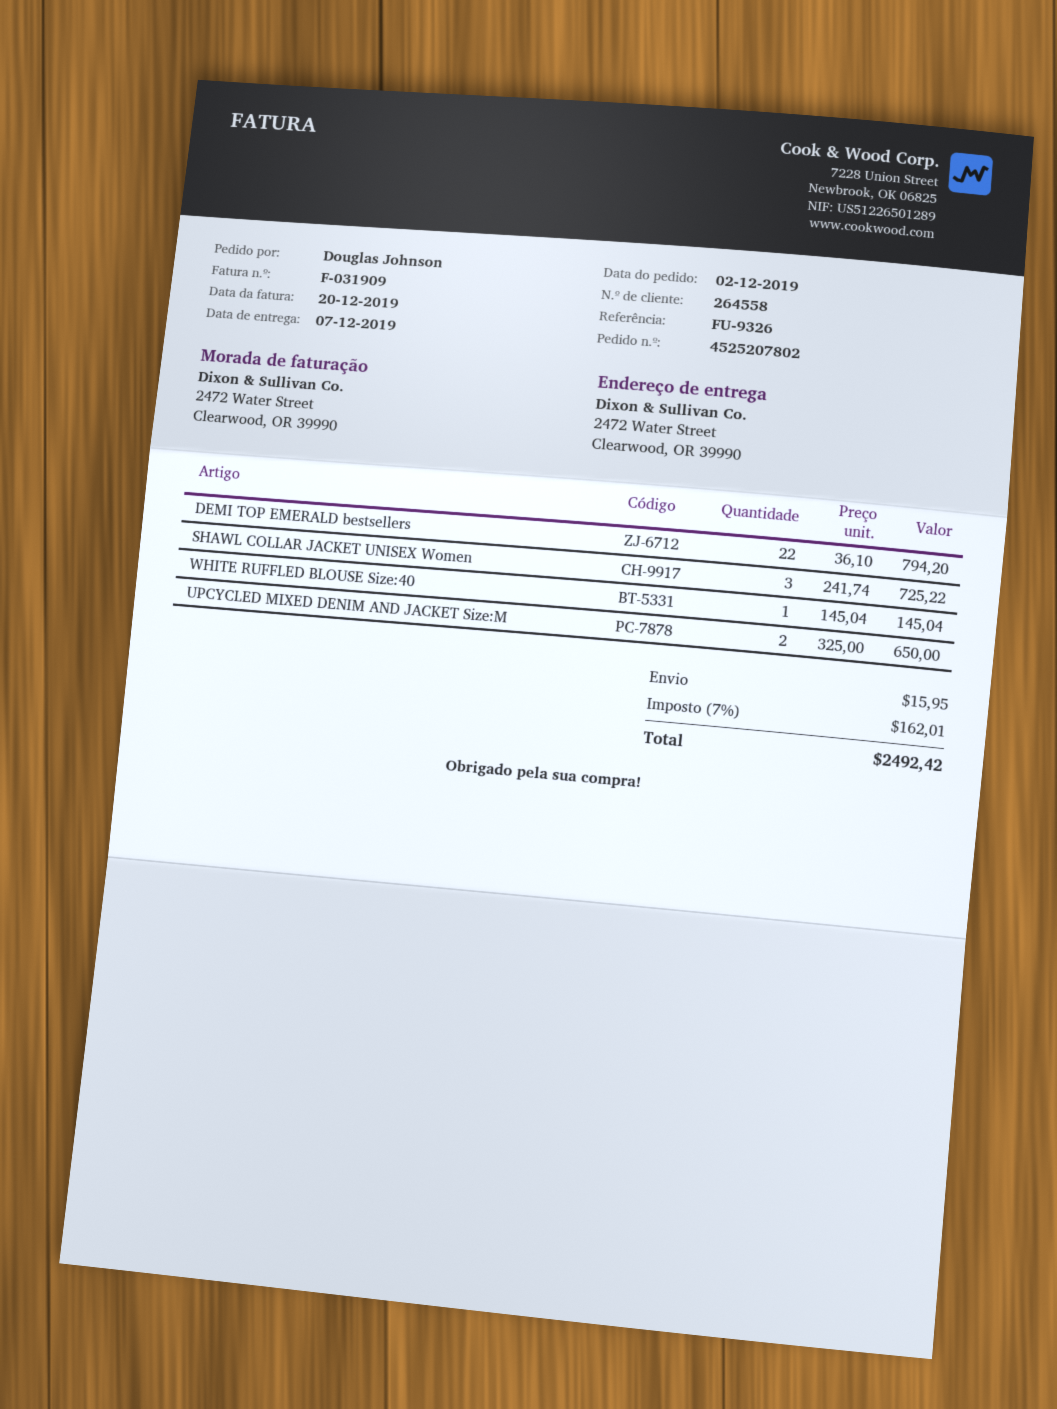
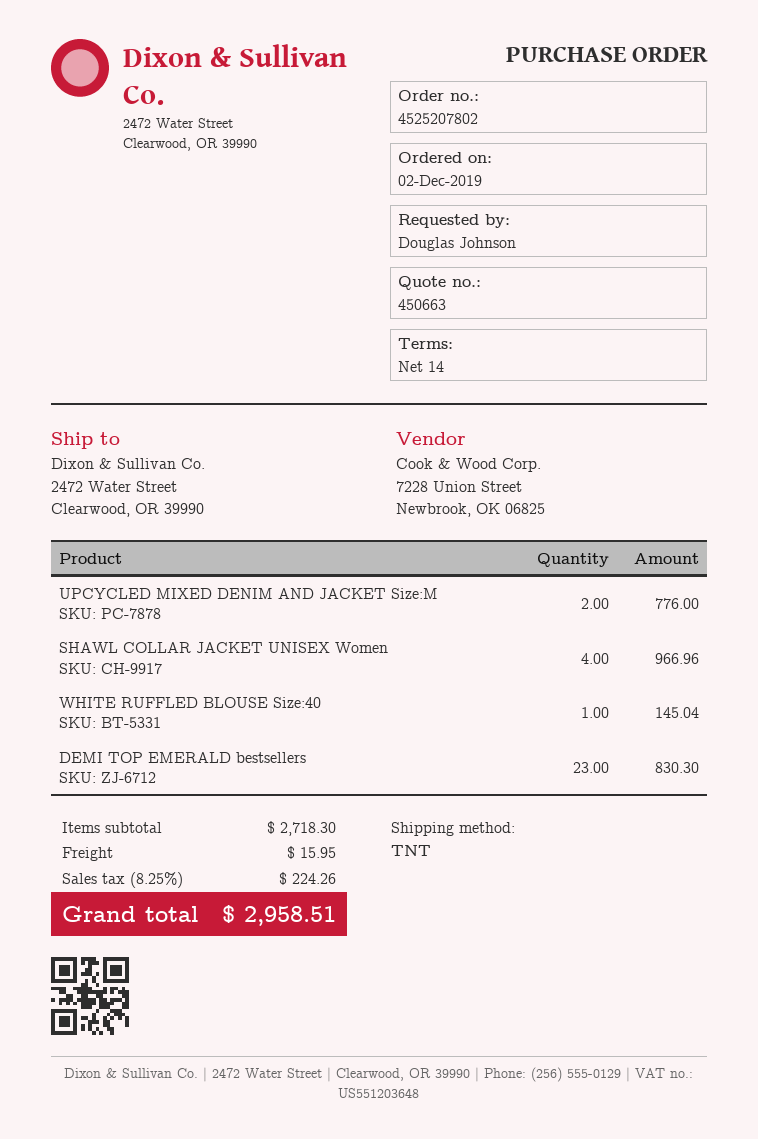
DEMI TOP EMERALD bestsellers: 22 for 794.20 -> 23 for 830.30
SHAWL COLLAR JACKET UNISEX Women: 3 for 725.22 -> 4 for 966.96
UPCYCLED MIXED DENIM AND JACKET Size:M: 2 for 650.00 -> 2 for 776.00
tax: 7% = 162.01 -> 8.25% = 224.26
total: 2492.42 -> 2958.51

